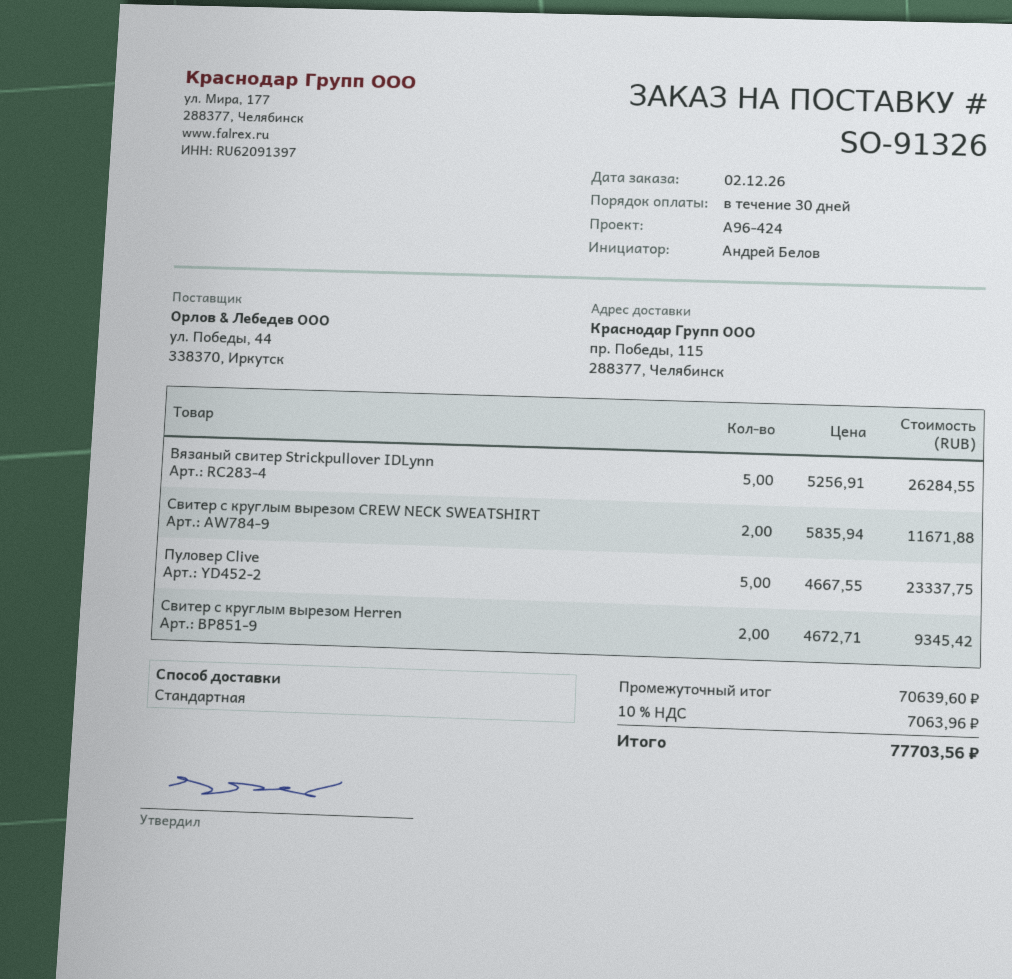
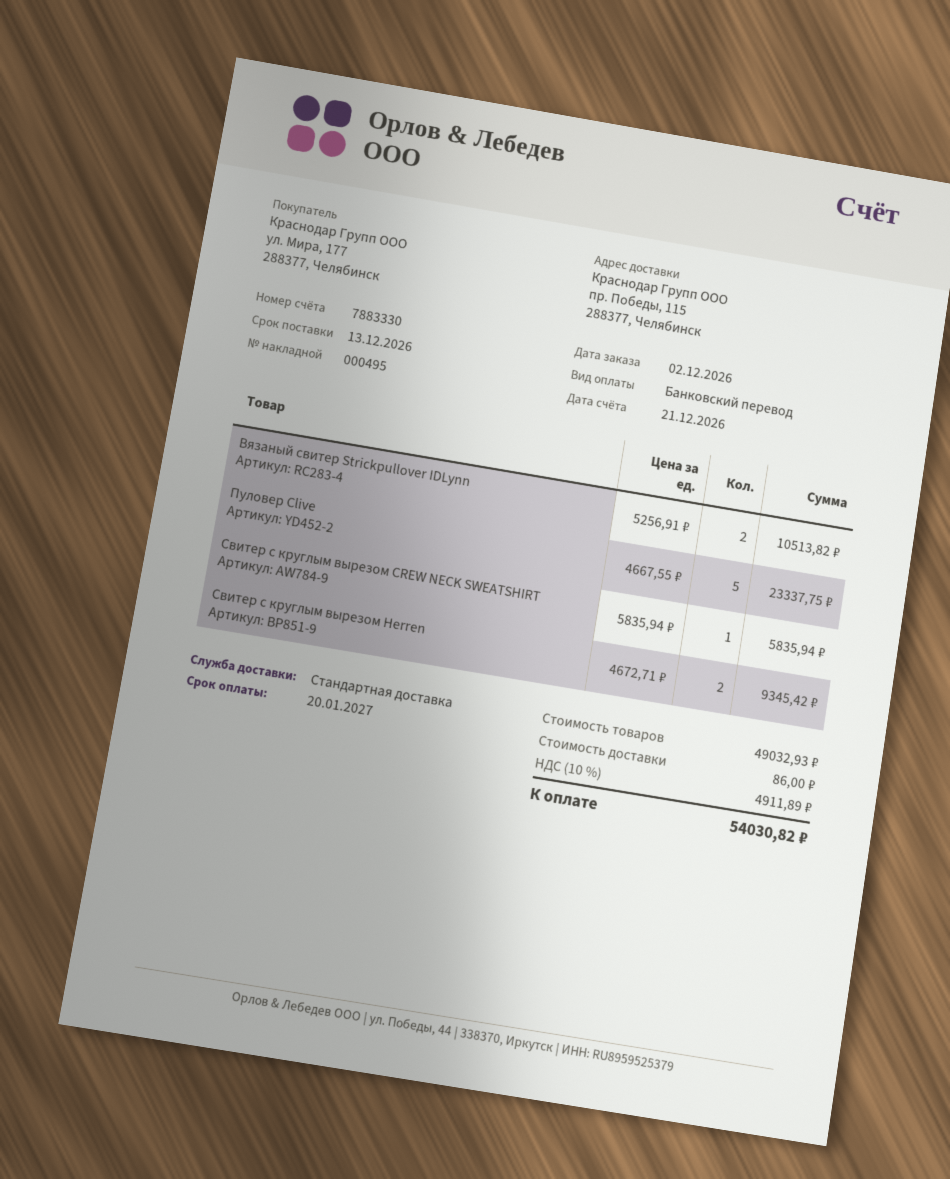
Вязаный свитер Strickpullover IDLynn: 5 x 5256.91 = 26284.55 -> 2 x 5256.91 = 10513.82
Свитер с круглым вырезом CREW NECK SWEATSHIRT: 2 x 5835.94 = 11671.88 -> 1 x 5835.94 = 5835.94
subtotal: 70639.60 -> 49032.93
shipping: none -> 86.00
tax: 10% = 7063.96 -> 10% = 4911.89
total: 77703.56 -> 54030.82

